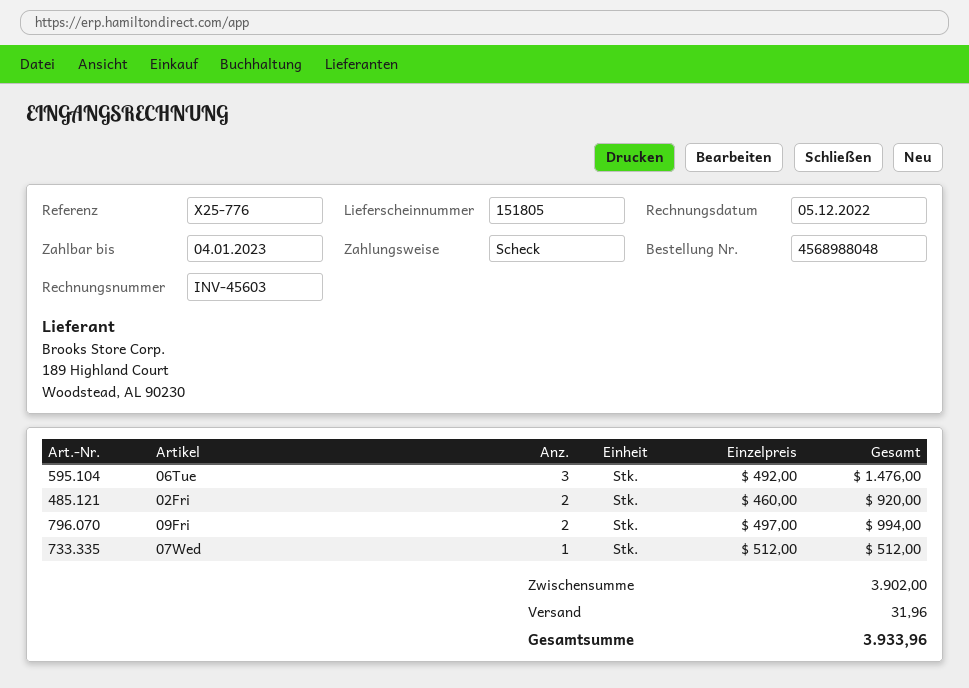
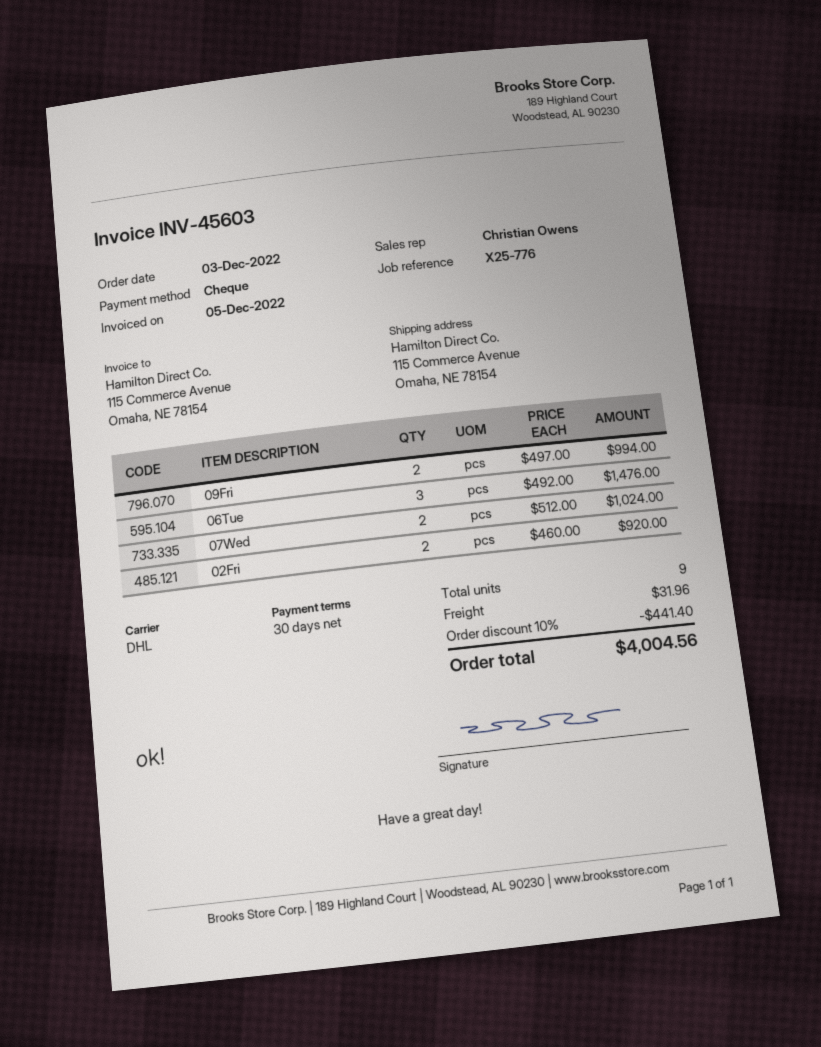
07Wed: 1 x 512.00 = 512.00 -> 2 x 512.00 = 1024.00
discount: none -> 10% = 441.40
total: 3933.96 -> 4004.56

